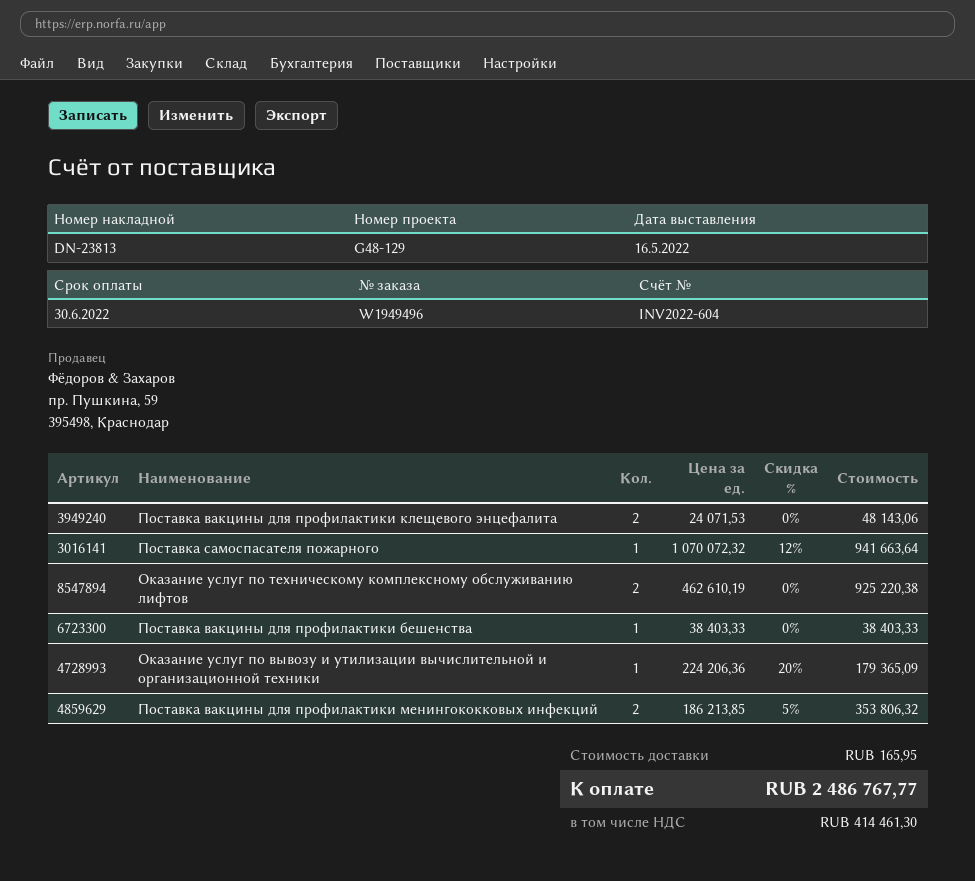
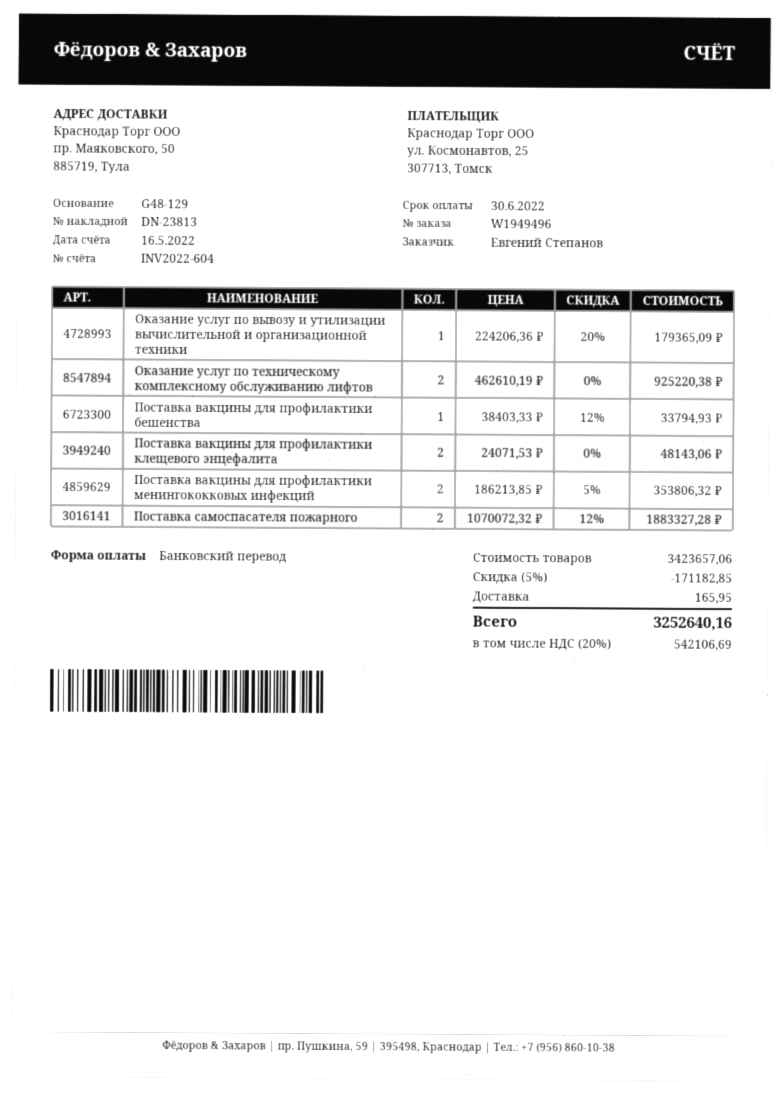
Поставка самоспасателя пожарного: 1 x 1070072.32 - 12% = 941663.64 -> 2 x 1070072.32 - 12% = 1883327.28
Поставка вакцины для профилактики бешенства: 1 x 38403.33 = 38403.33 -> 1 x 38403.33 - 12% = 33794.93
discount: none -> 5% = 171182.85
tax: 414461.30 -> 542106.69
total: 2486767.77 -> 3252640.16

